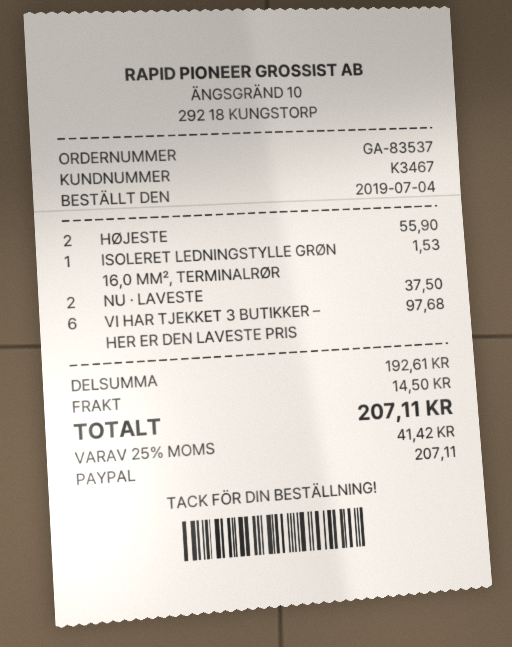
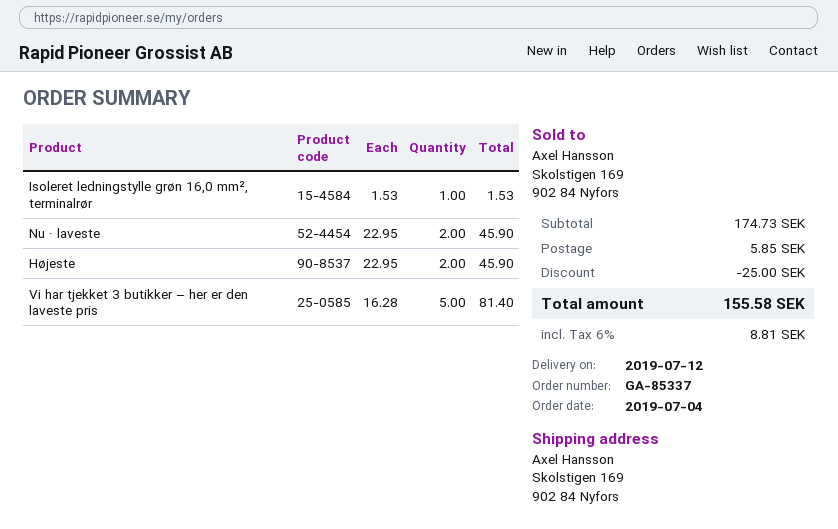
order number: GA-83537 -> GA-85337
HØJESTE: 2 for 55.90 -> 2 for 45.90
NU · LAVESTE: 2 for 37.50 -> 2 for 45.90
VI HAR TJEKKET 3 BUTIKKER – HER ER DEN LAVESTE PRIS: 6 for 97.68 -> 5 for 81.40
subtotal: 192.61 -> 174.73
discount: none -> 25.00
shipping: 14.50 -> 5.85
tax: 25% = 41.42 -> 6% = 8.81
total: 207.11 -> 155.58

